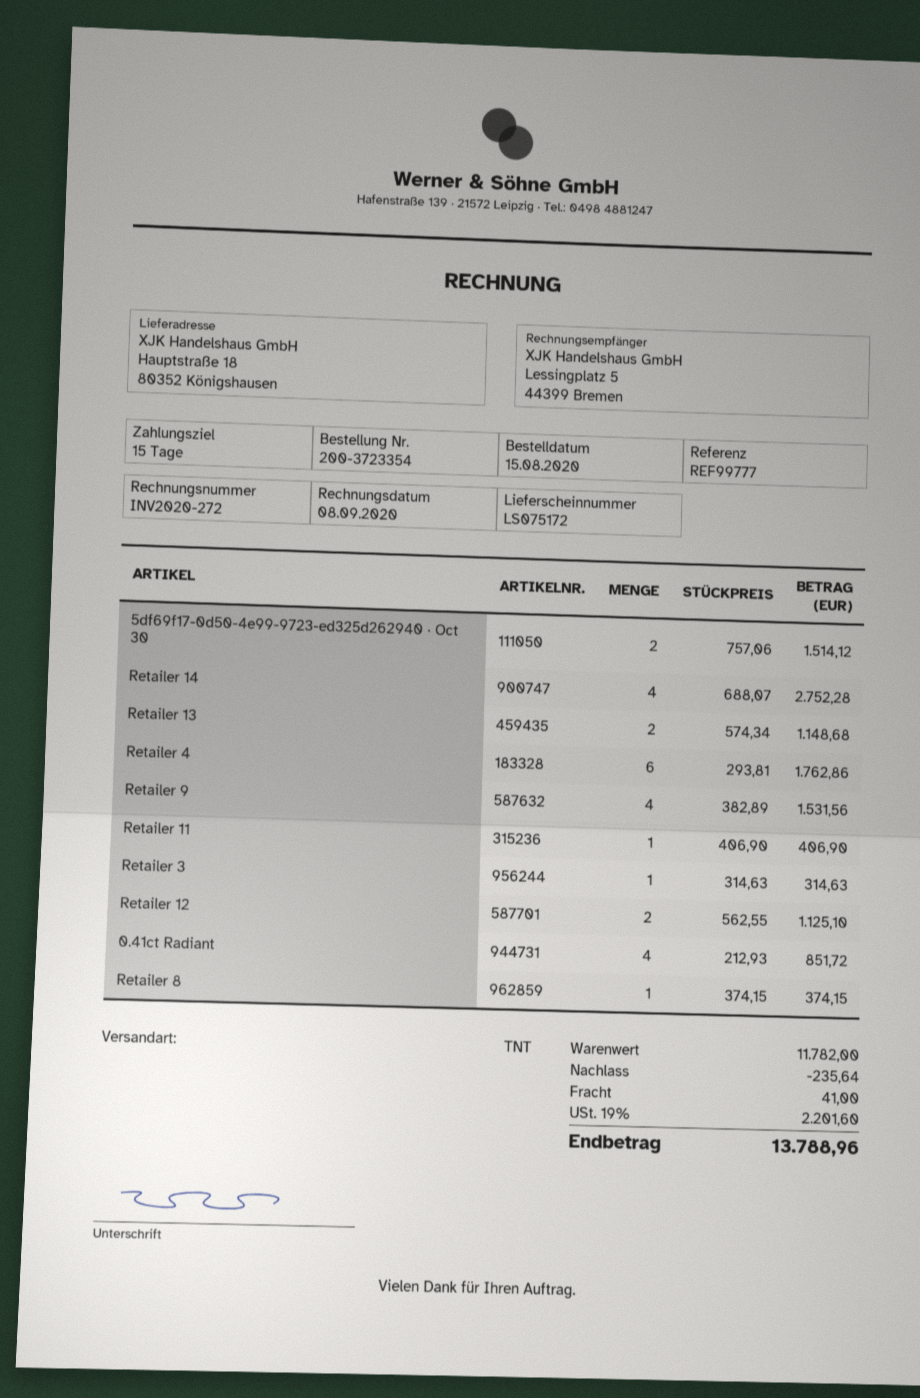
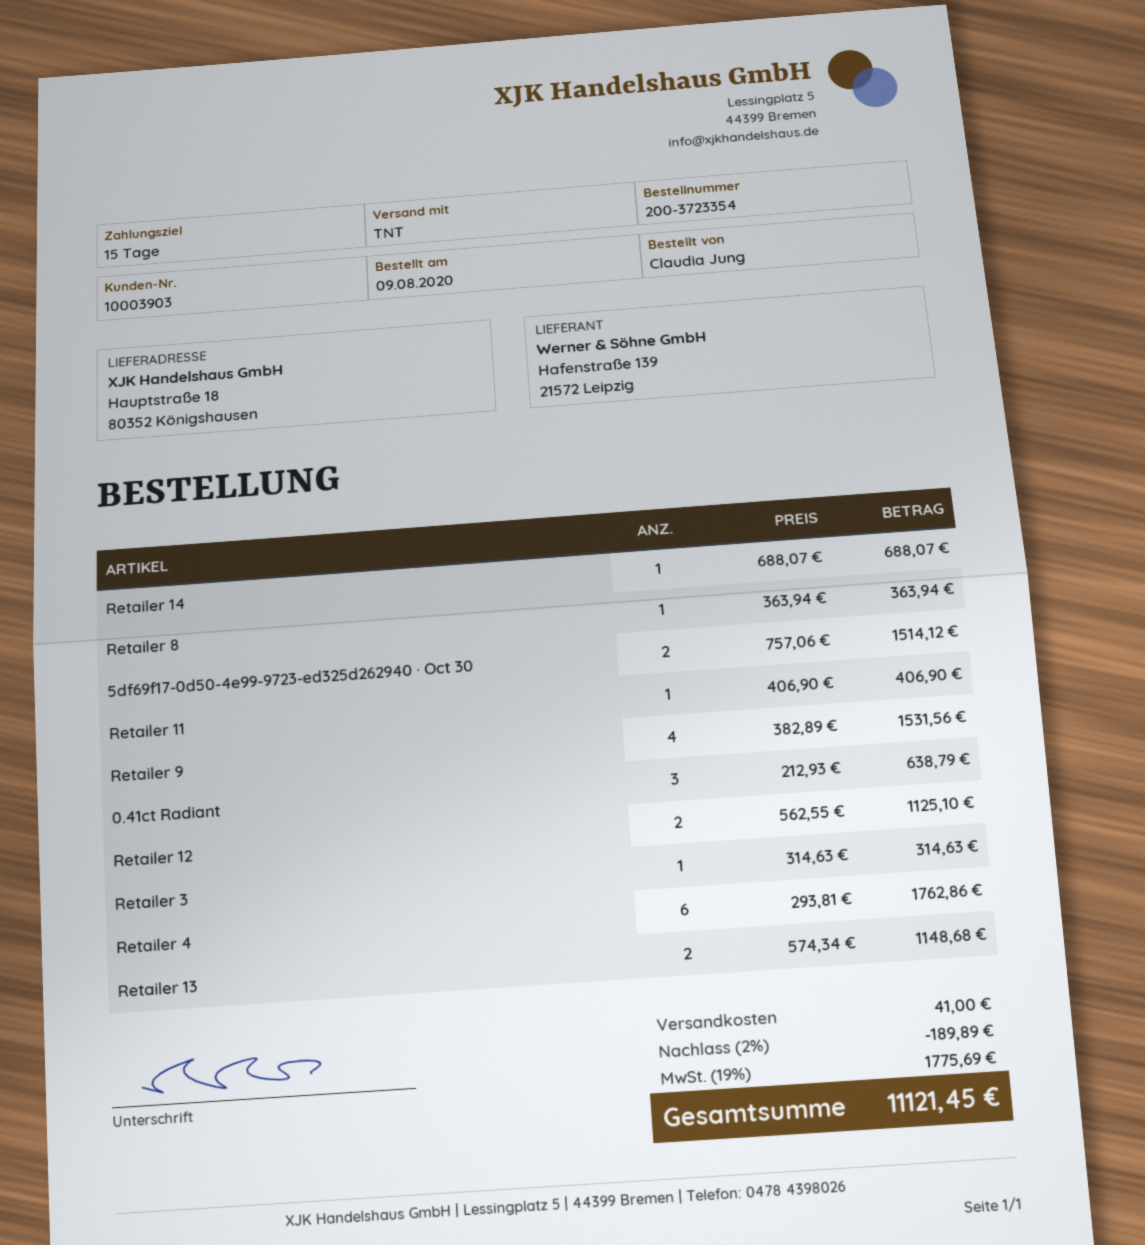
order date: 2020-08-15 -> 2020-08-09
Retailer 14: 4 x 688.07 = 2752.28 -> 1 x 688.07 = 688.07
0.41ct Radiant: 4 x 212.93 = 851.72 -> 3 x 212.93 = 638.79
Retailer 8: 1 x 374.15 = 374.15 -> 1 x 363.94 = 363.94
discount: 235.64 -> 189.89
tax: 19% = 2201.60 -> 19% = 1775.69
total: 13788.96 -> 11121.45

